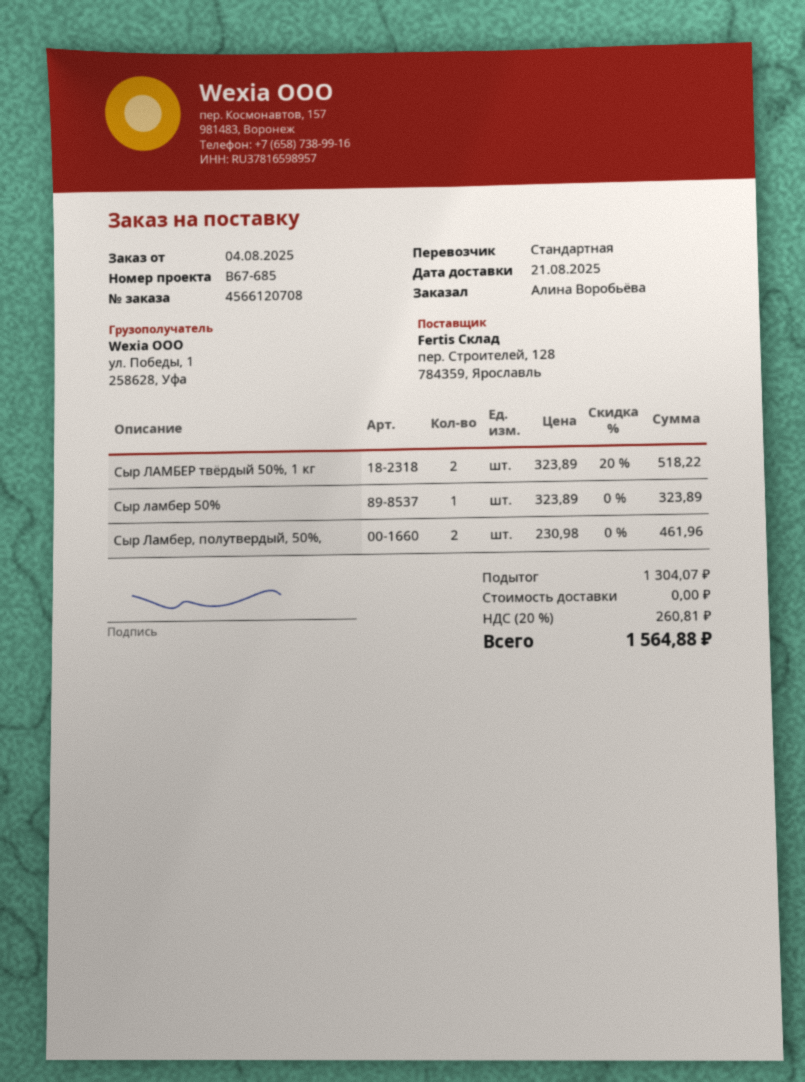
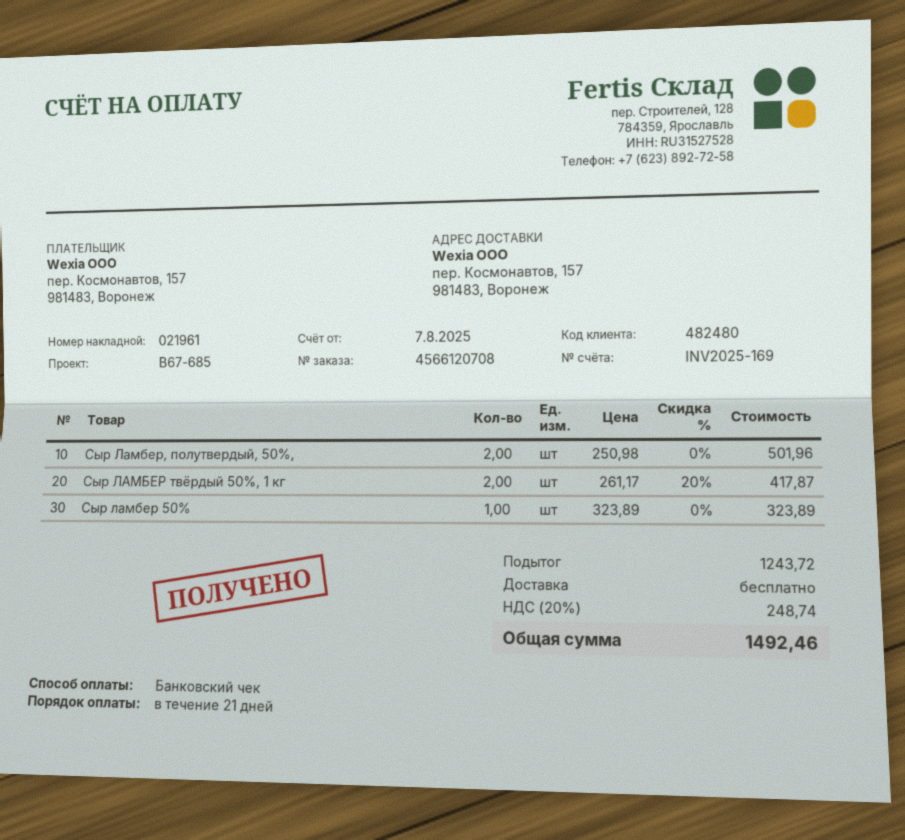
ship to: ул. Победы, 1, 258628, Уфа -> пер. Космонавтов, 157, 981483, Воронеж
Сыр ЛАМБЕР твёрдый 50%, 1 кг: 2 x 323.89 - 20% = 518.22 -> 2 x 261.17 - 20% = 417.87
Сыр Ламбер, полутвердый, 50%,: 2 x 230.98 = 461.96 -> 2 x 250.98 = 501.96
subtotal: 1304.07 -> 1243.72
tax: 20% = 260.81 -> 20% = 248.74
total: 1564.88 -> 1492.46

